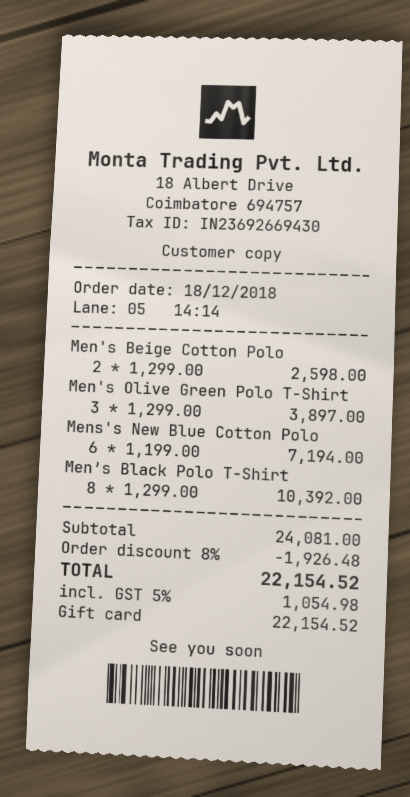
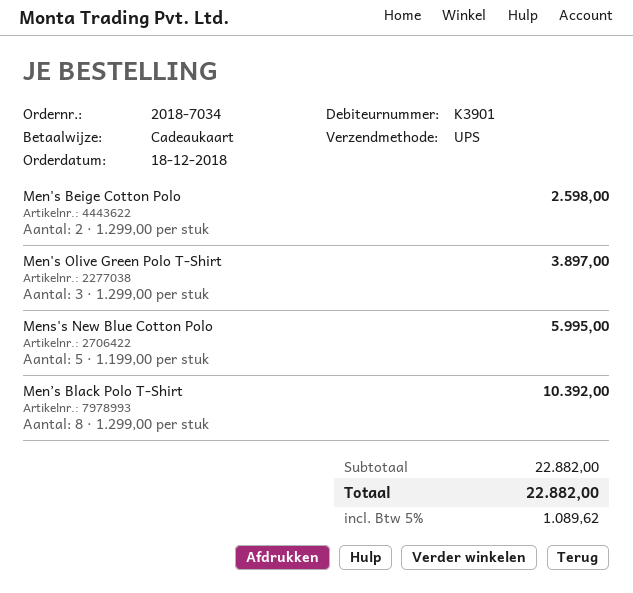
Mens's New Blue Cotton Polo: 6 x 1199.00 = 7194.00 -> 5 x 1199.00 = 5995.00
subtotal: 24081.00 -> 22882.00
discount: 8% = 1926.48 -> none
tax: 5% = 1054.98 -> 5% = 1089.62
total: 22154.52 -> 22882.00

